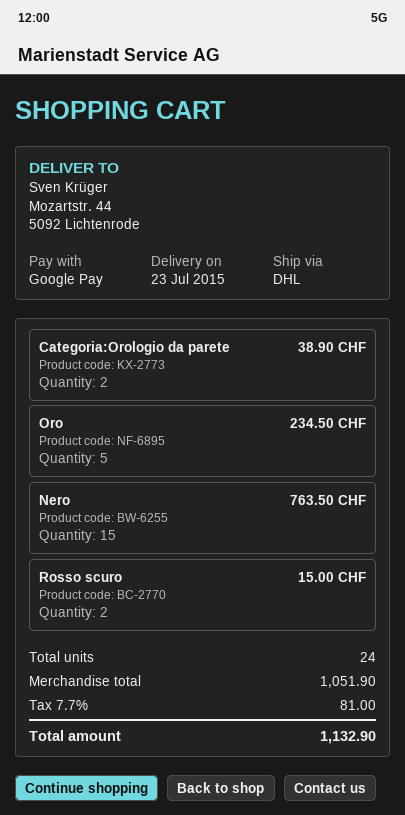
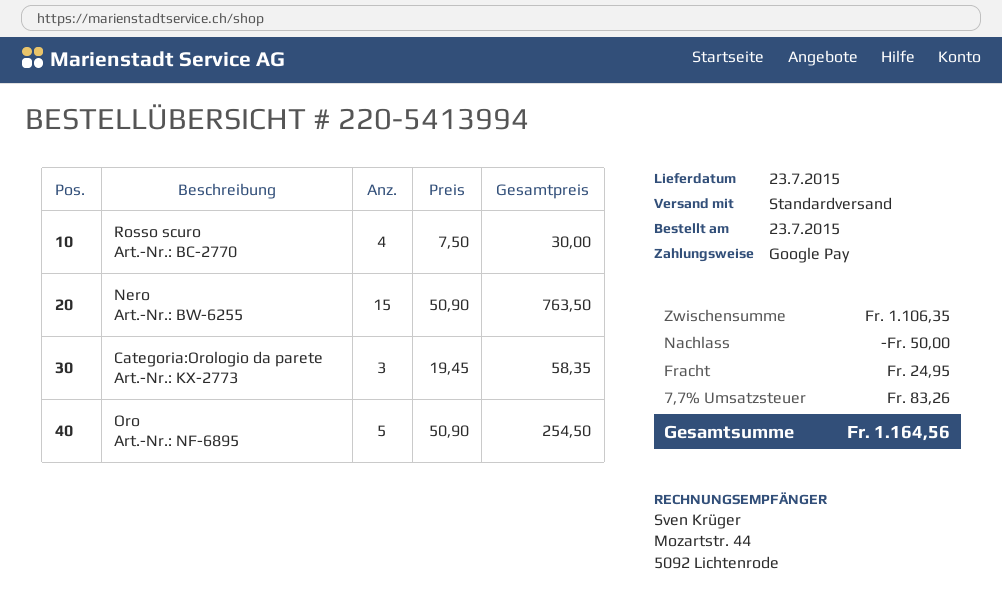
shipping method: DHL -> standard
Categoria:Orologio da parete: 2 for 38.90 -> 3 for 58.35
Oro: 5 for 234.50 -> 5 for 254.50
Rosso scuro: 2 for 15.00 -> 4 for 30.00
subtotal: 1051.90 -> 1106.35
discount: none -> 50.00
shipping: none -> 24.95
tax: 7.7% = 81.00 -> 7.7% = 83.26
total: 1132.90 -> 1164.56

